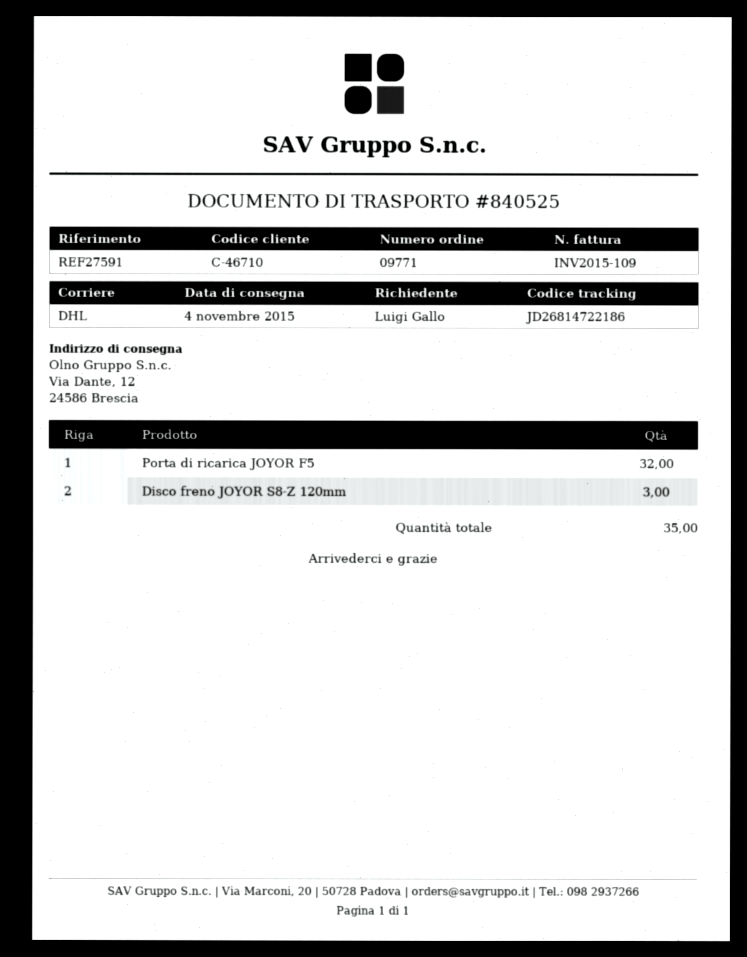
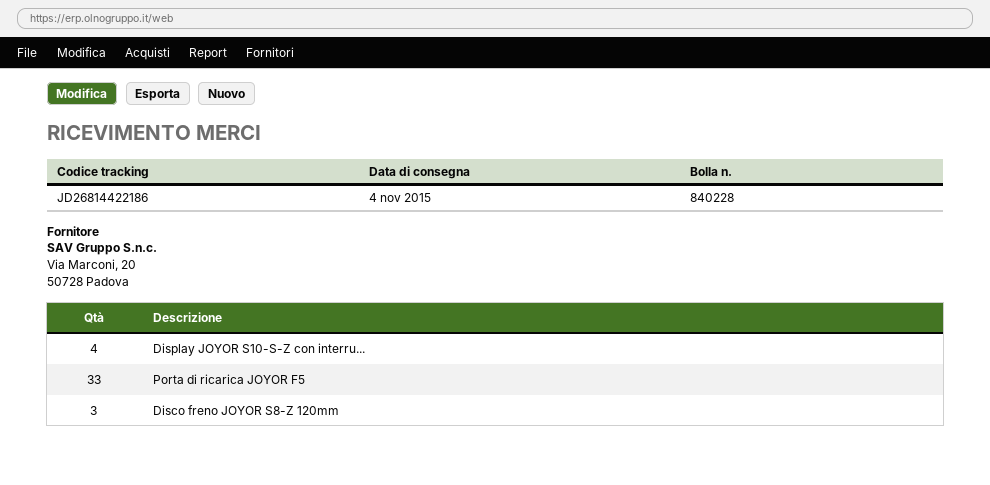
delivery note number: 840525 -> 840228
tracking number: JD26814722186 -> JD26814422186
Porta di ricarica JOYOR F5: 32 -> 33
Display JOYOR S10-S-Z con interru...: none -> 4

